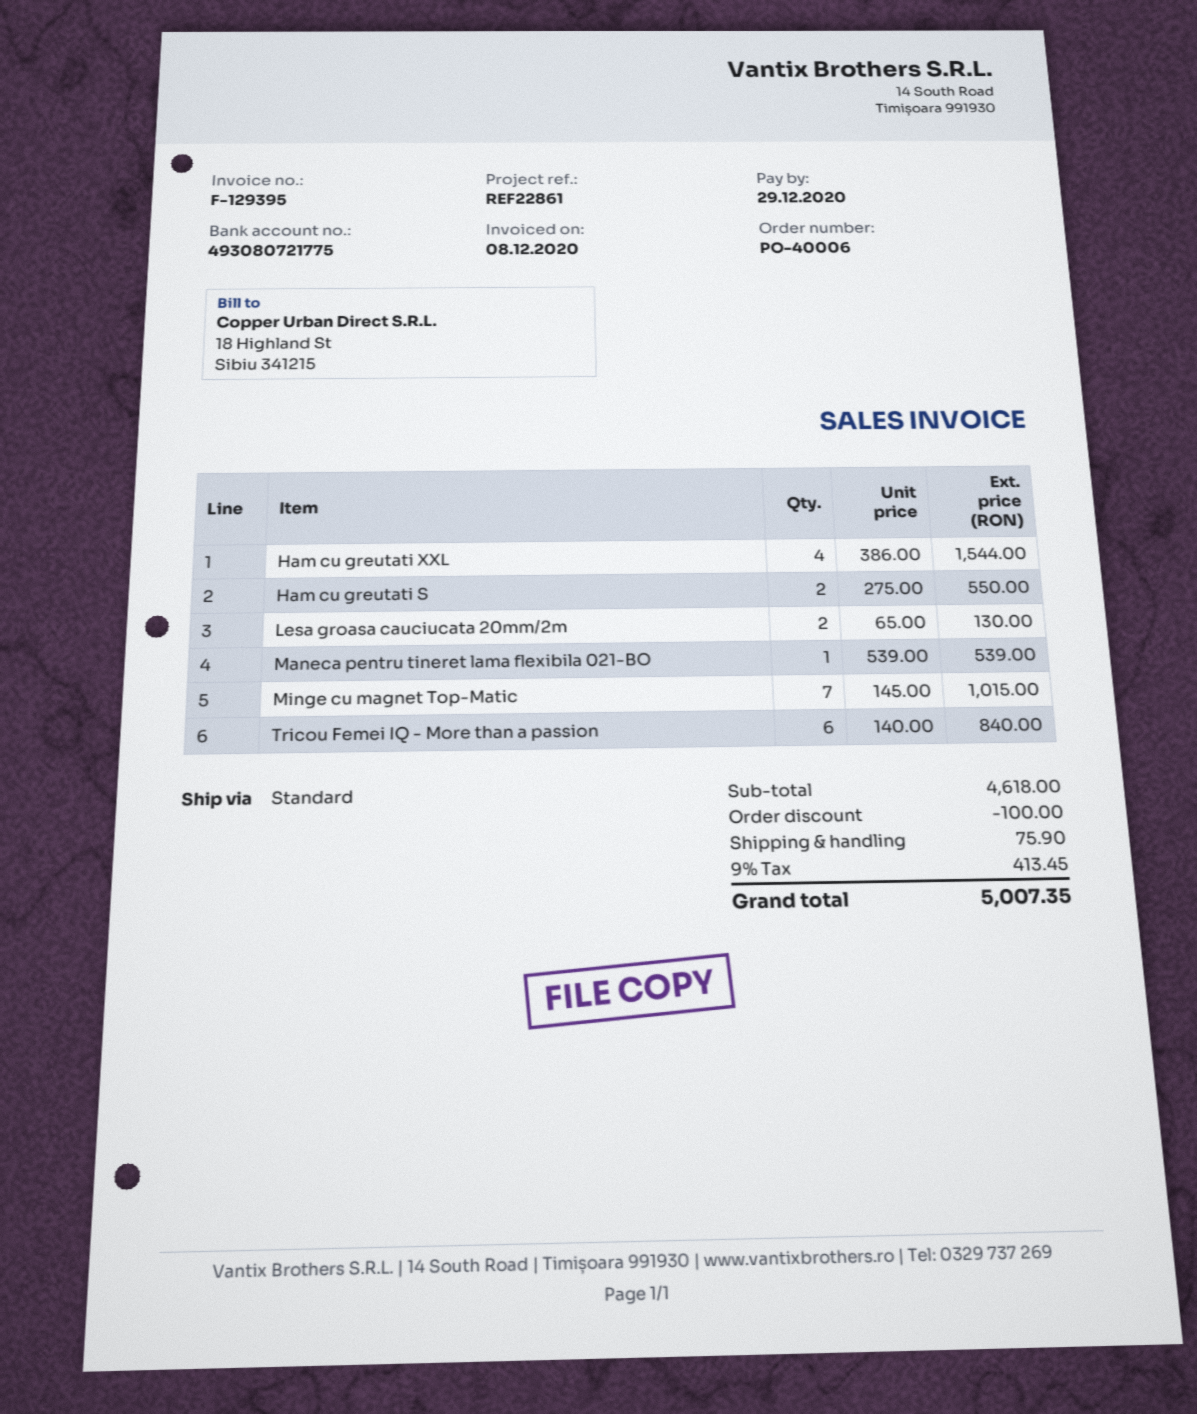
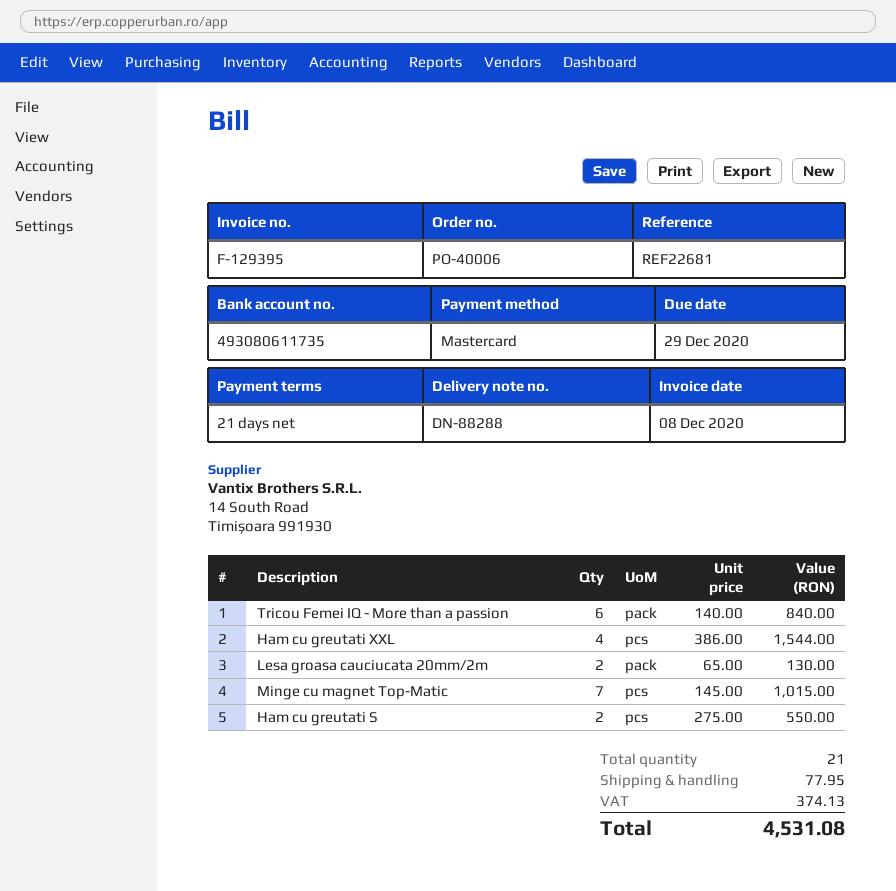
reference: REF22861 -> REF22681
bank account: 493080721775 -> 493080611735
Maneca pentru tineret lama flexibila 021-BO: 1 x 539.00 = 539.00 -> none
discount: 100.00 -> none
shipping: 75.90 -> 77.95
tax: 413.45 -> 374.13
total: 5007.35 -> 4531.08

